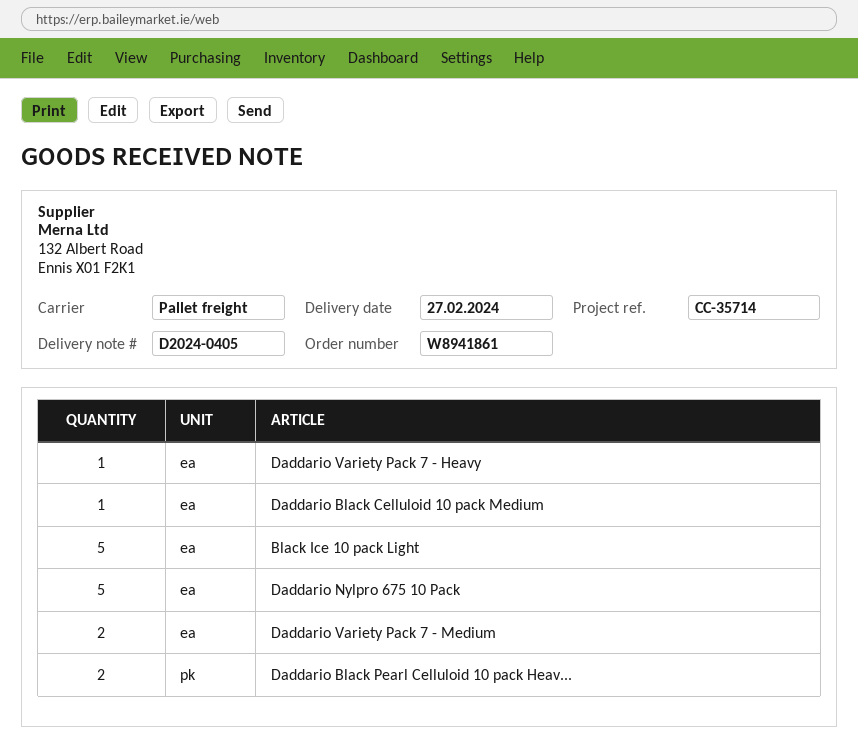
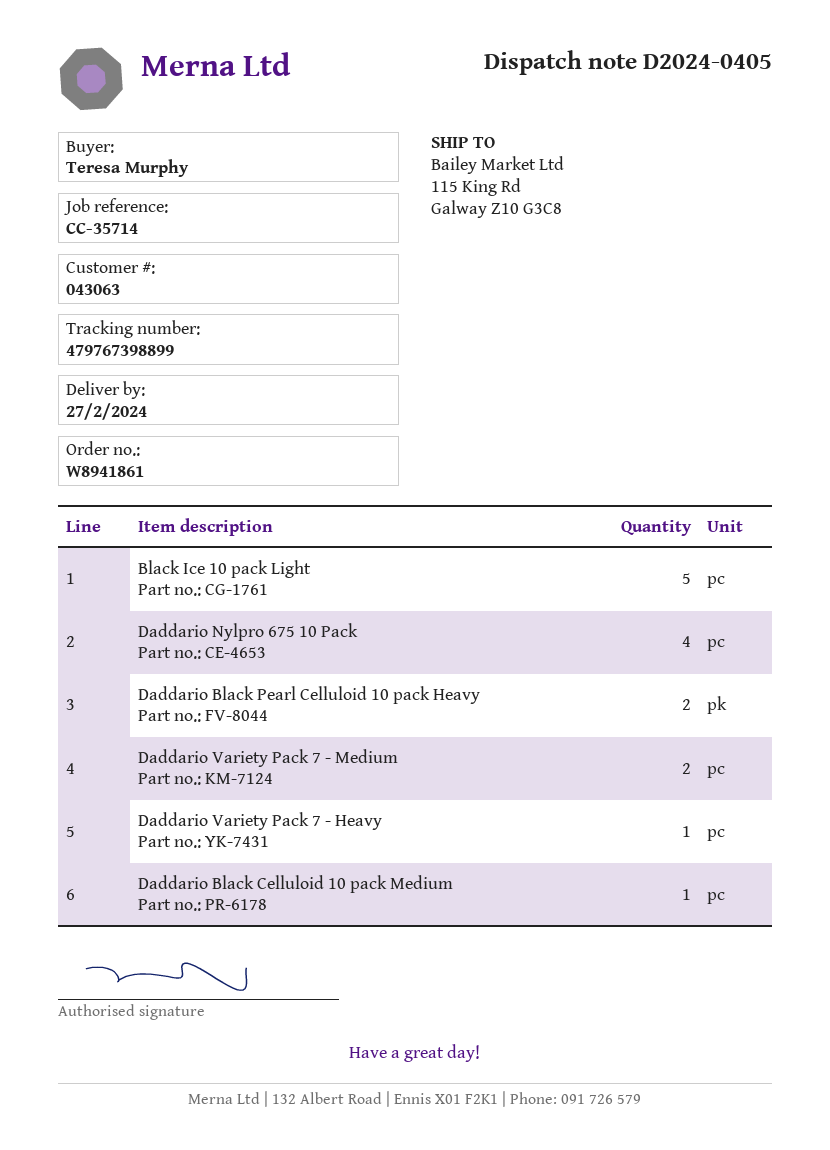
Daddario Nylpro 675 10 Pack: 5 -> 4

